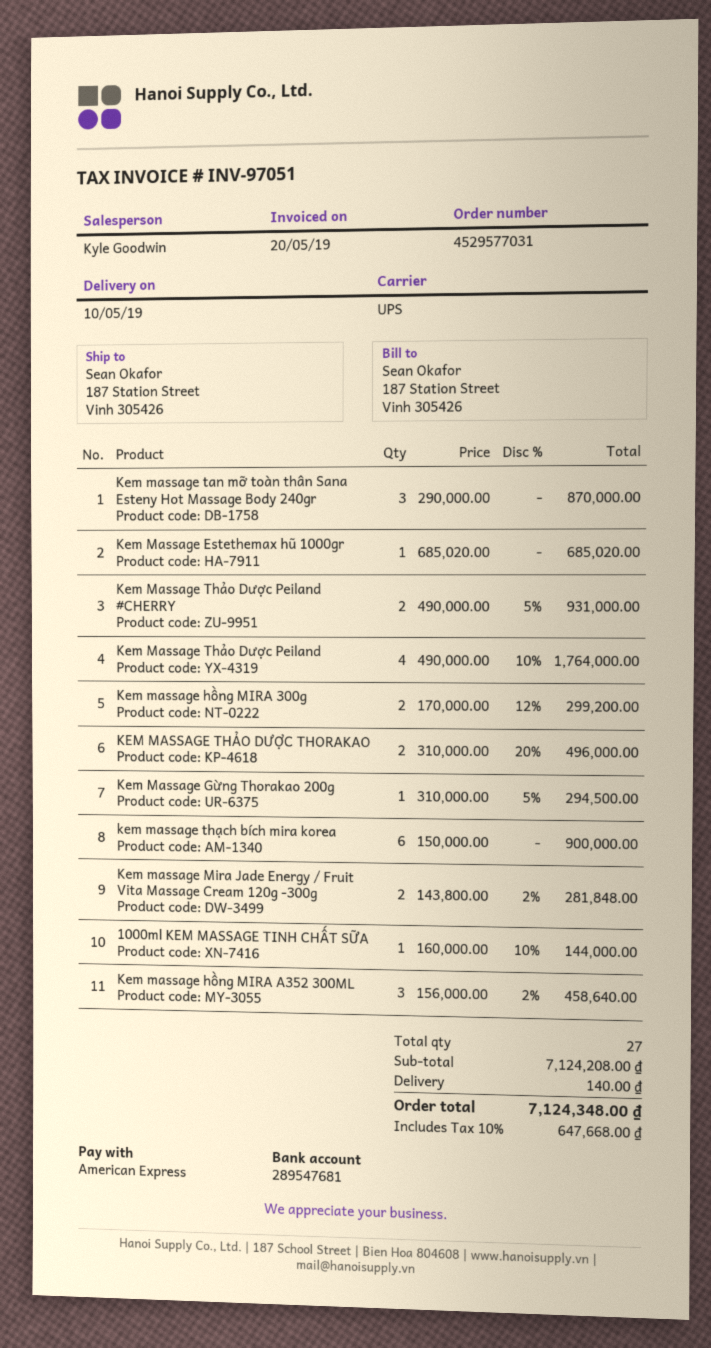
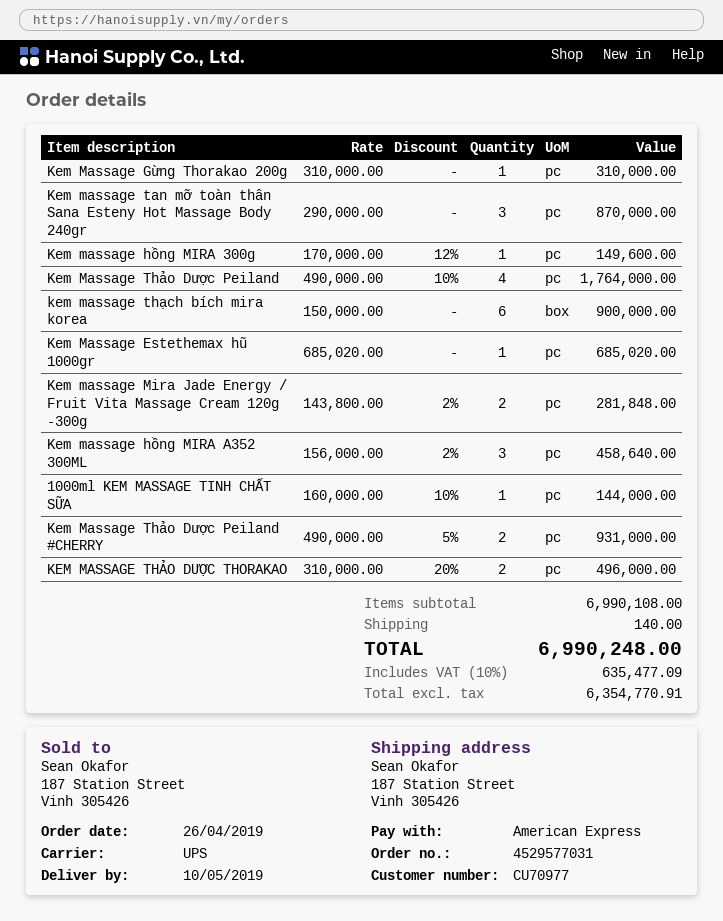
Kem massage hồng MIRA 300g: 2 x 170000.00 - 12% = 299200.00 -> 1 x 170000.00 - 12% = 149600.00
Kem Massage Gừng Thorakao 200g: 1 x 310000.00 - 5% = 294500.00 -> 1 x 310000.00 = 310000.00
subtotal: 7124208.00 -> 6990108.00
tax: 10% = 647668.00 -> 10% = 635477.09
total: 7124348.00 -> 6990248.00

